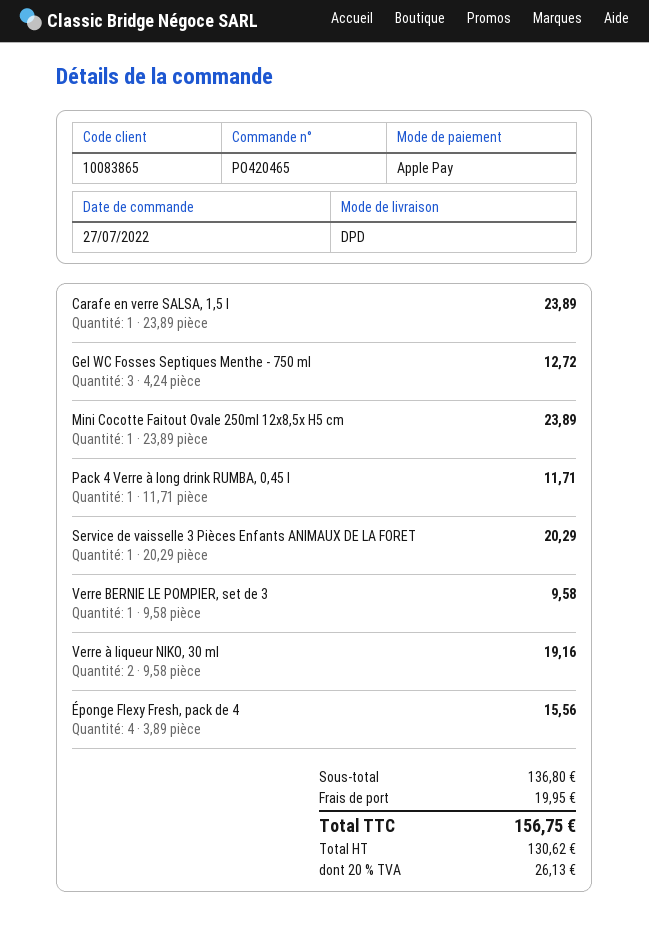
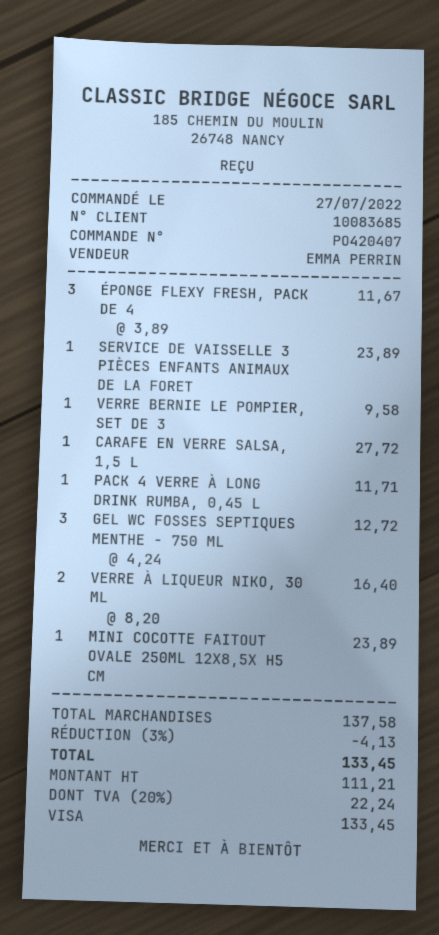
order number: PO420465 -> PO420407
customer number: 10083865 -> 10083685
payment method: Apple Pay -> Visa
Carafe en verre SALSA, 1,5 l: 1 x 23.89 = 23.89 -> 1 x 27.72 = 27.72
Service de vaisselle 3 Pièces Enfants ANIMAUX DE LA FORET: 1 x 20.29 = 20.29 -> 1 x 23.89 = 23.89
Verre à liqueur NIKO, 30 ml: 2 x 9.58 = 19.16 -> 2 x 8.20 = 16.40
Éponge Flexy Fresh, pack de 4: 4 x 3.89 = 15.56 -> 3 x 3.89 = 11.67
subtotal: 136.80 -> 137.58
discount: none -> 3% = 4.13
shipping: 19.95 -> none
net: 130.62 -> 111.21
tax: 20% = 26.13 -> 20% = 22.24
total: 156.75 -> 133.45

